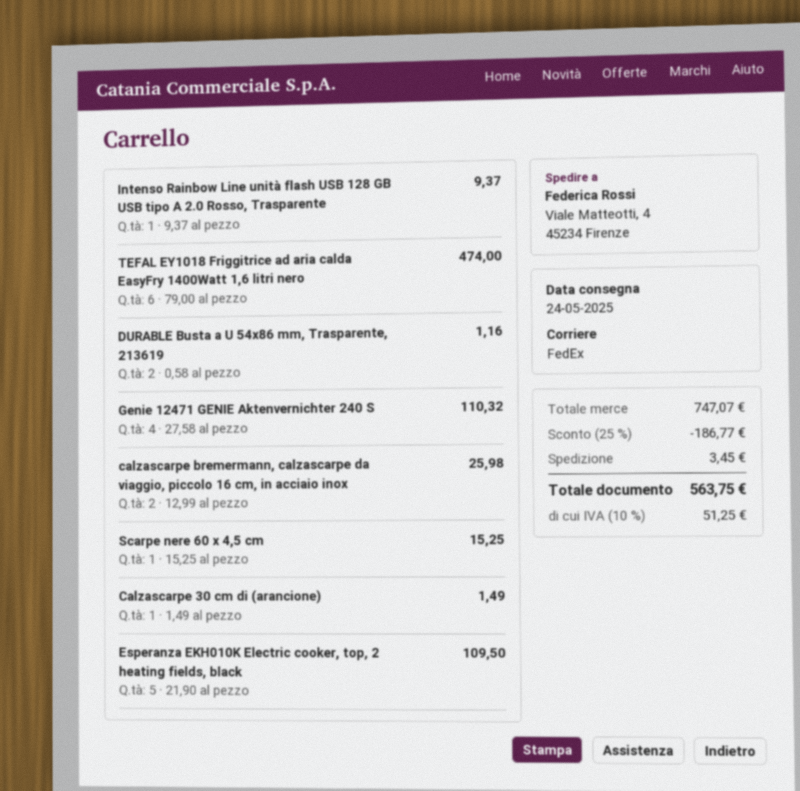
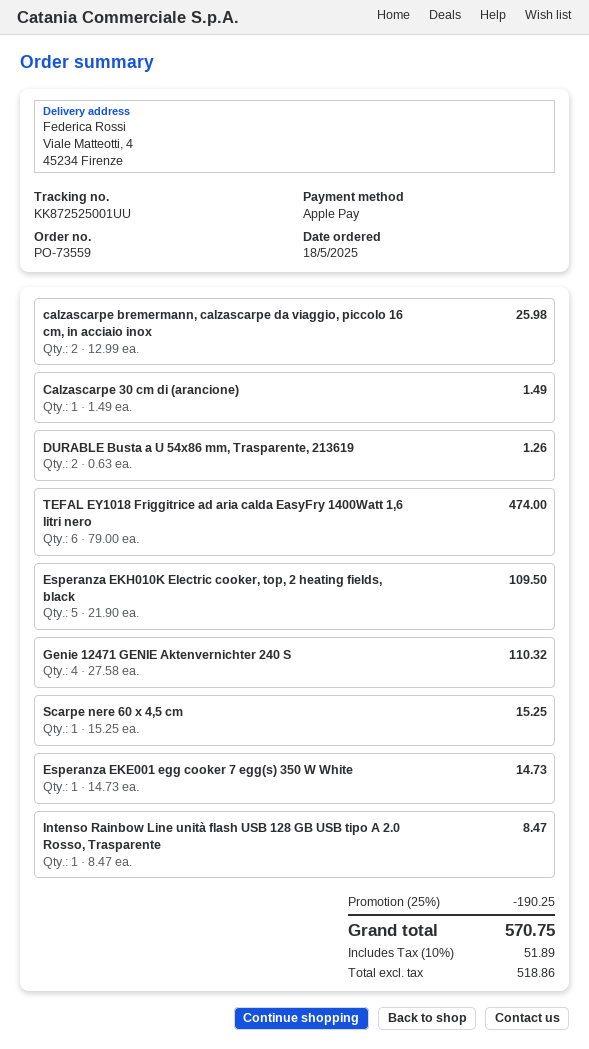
Intenso Rainbow Line unità flash USB 128 GB USB tipo A 2.0 Rosso, Trasparente: 1 x 9.37 = 9.37 -> 1 x 8.47 = 8.47
DURABLE Busta a U 54x86 mm, Trasparente, 213619: 2 x 0.58 = 1.16 -> 2 x 0.63 = 1.26
Esperanza EKE001 egg cooker 7 egg(s) 350 W White: none -> 1 x 14.73 = 14.73
discount: 25% = 186.77 -> 25% = 190.25
shipping: 3.45 -> none
tax: 10% = 51.25 -> 10% = 51.89
total: 563.75 -> 570.75

